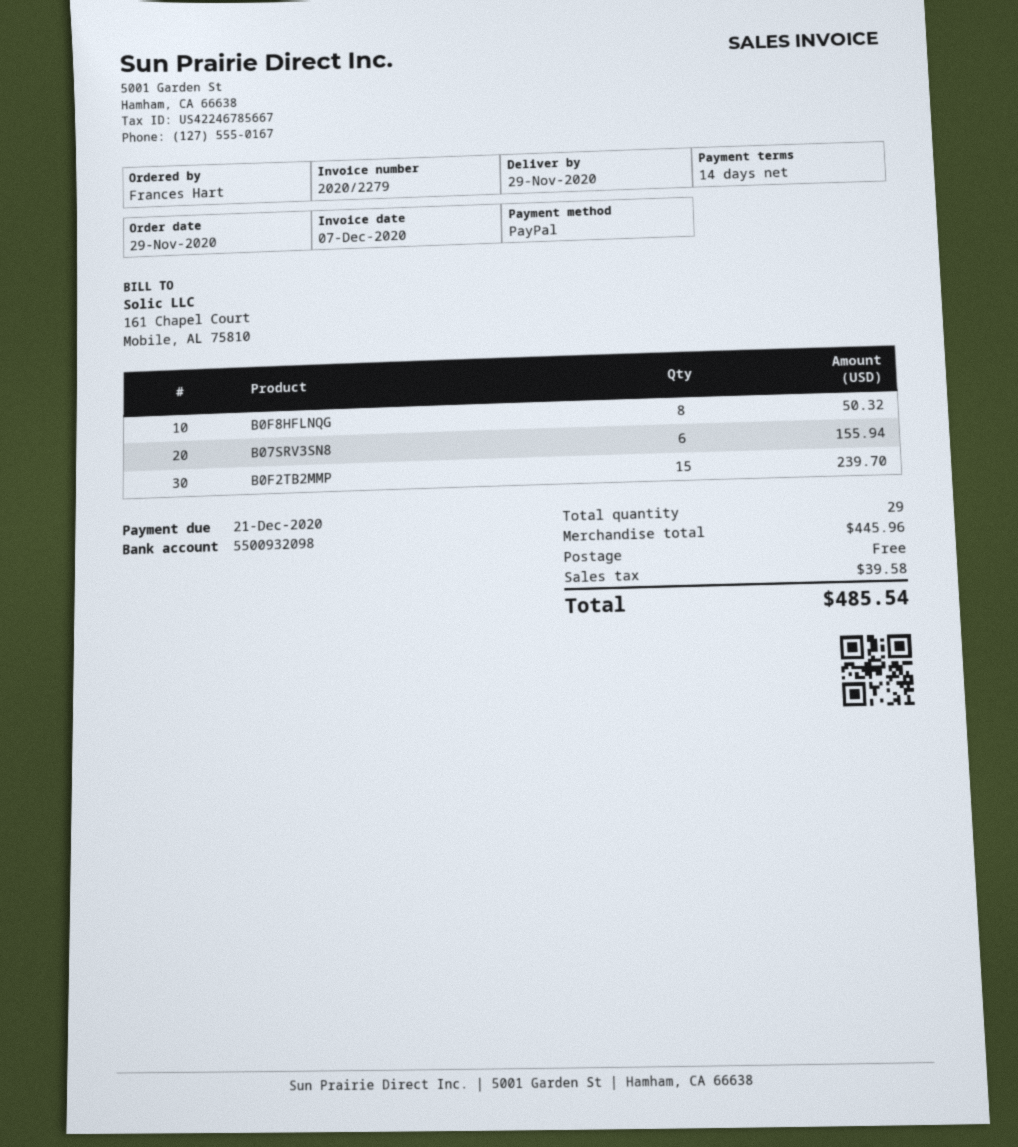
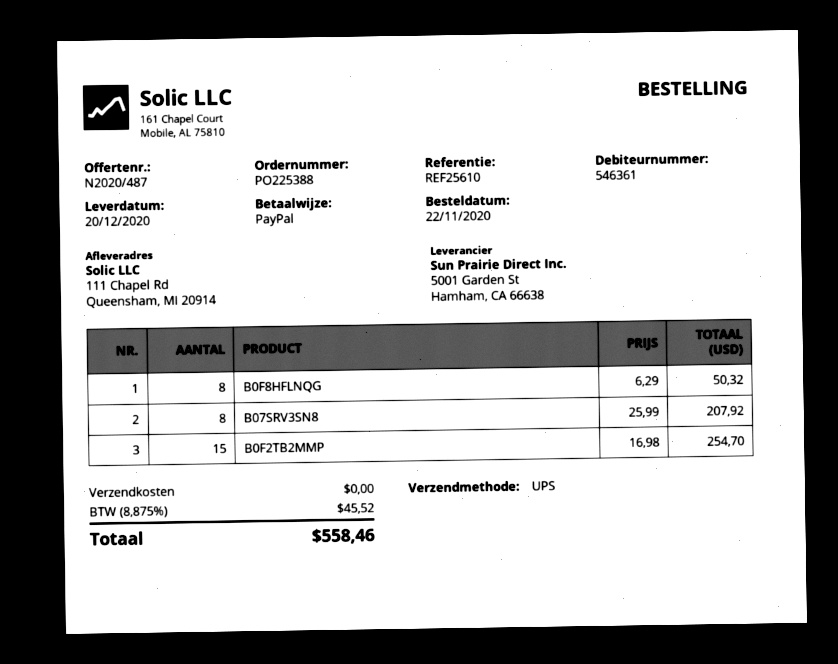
order date: 2020-11-29 -> 2020-11-22
delivery date: 2020-11-29 -> 2020-12-20
B07SRV3SN8: 6 for 155.94 -> 8 for 207.92
B0F2TB2MMP: 15 for 239.70 -> 15 for 254.70
tax: 39.58 -> 45.52
total: 485.54 -> 558.46

